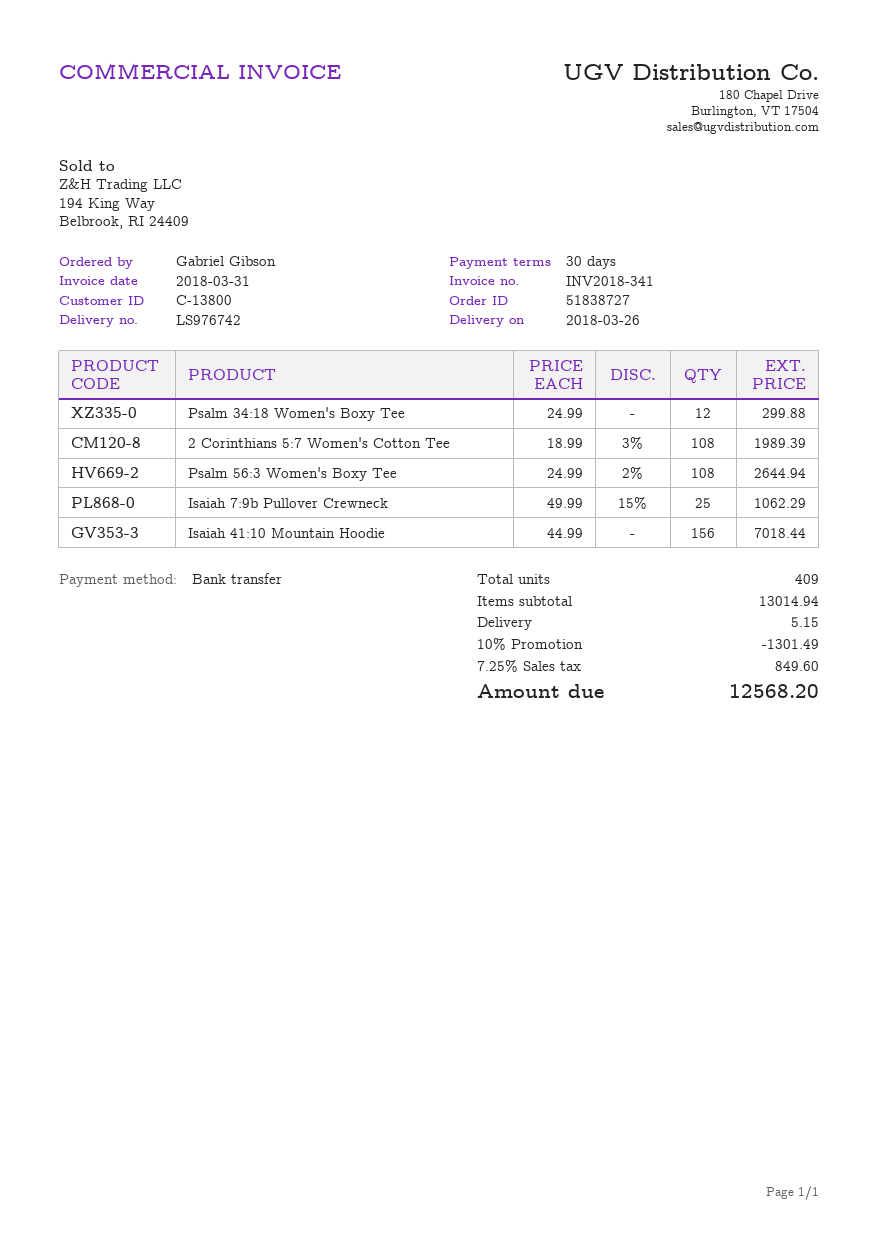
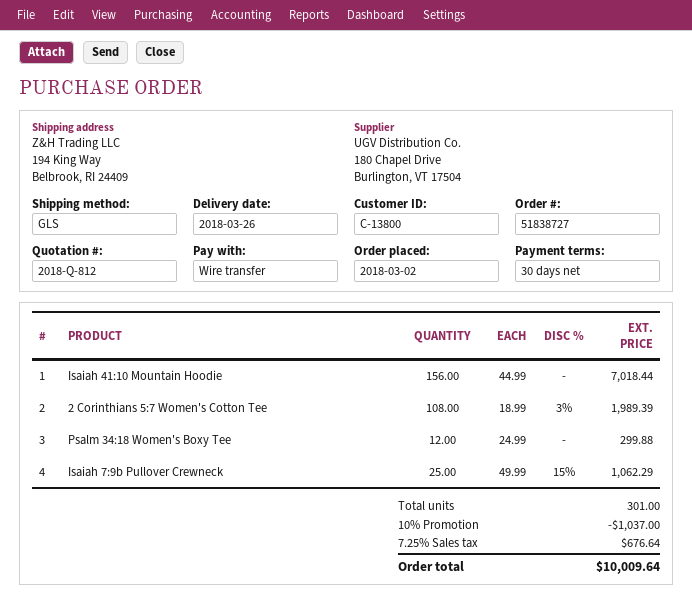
Psalm 56:3 Women's Boxy Tee: 108 x 24.99 - 2% = 2644.94 -> none
total quantity: 409 -> 301
discount: 10% = 1301.49 -> 10% = 1037.00
shipping: 5.15 -> none
tax: 7.25% = 849.60 -> 7.25% = 676.64
total: 12568.20 -> 10009.64

